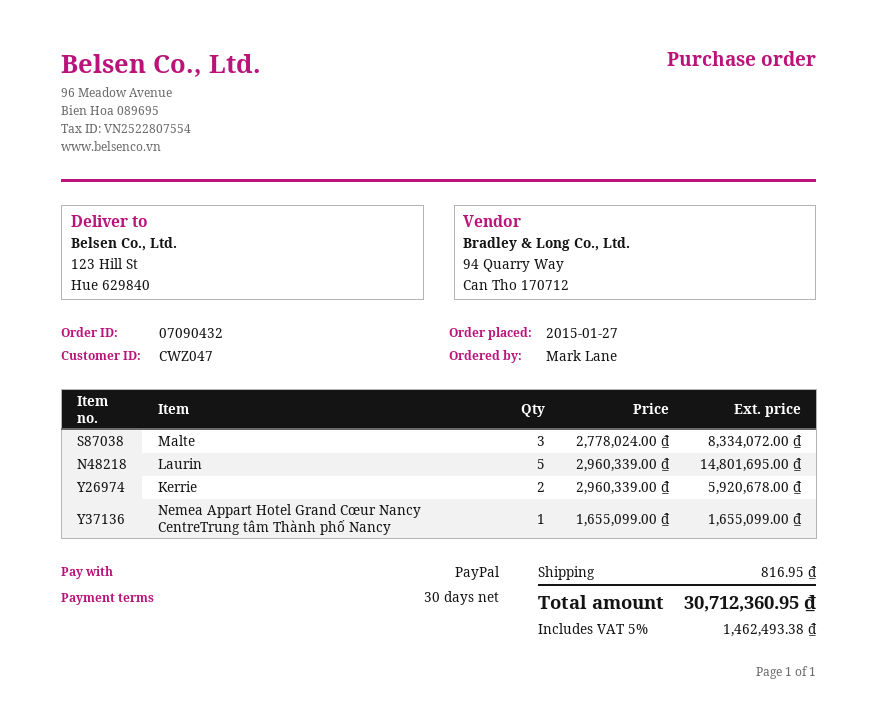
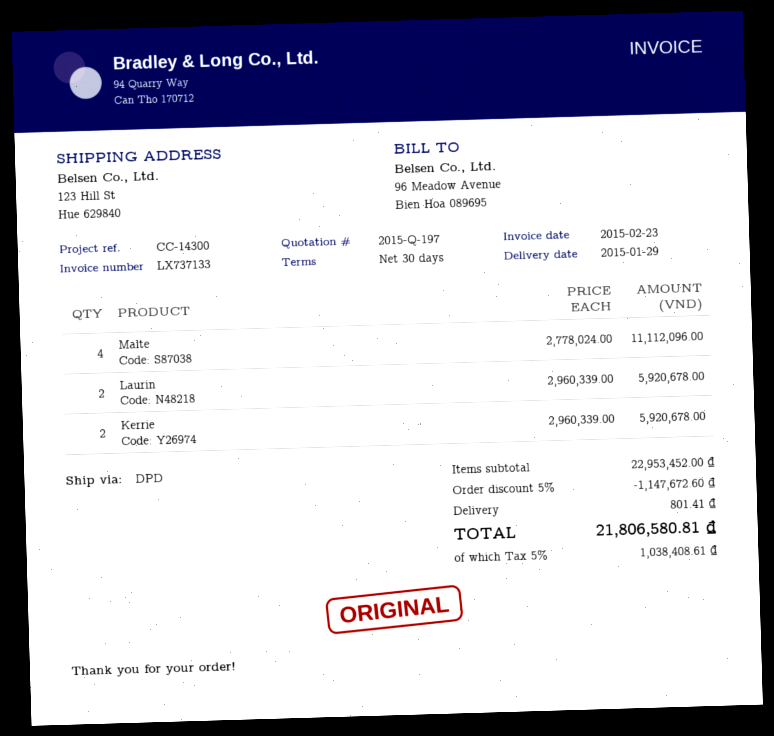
Malte: 3 x 2778024.00 = 8334072.00 -> 4 x 2778024.00 = 11112096.00
Laurin: 5 x 2960339.00 = 14801695.00 -> 2 x 2960339.00 = 5920678.00
Nemea Appart Hotel Grand Cœur Nancy CentreTrung tâm Thành phố Nancy: 1 x 1655099.00 = 1655099.00 -> none
discount: none -> 5% = 1147672.60
shipping: 816.95 -> 801.41
tax: 5% = 1462493.38 -> 5% = 1038408.61
total: 30712360.95 -> 21806580.81

